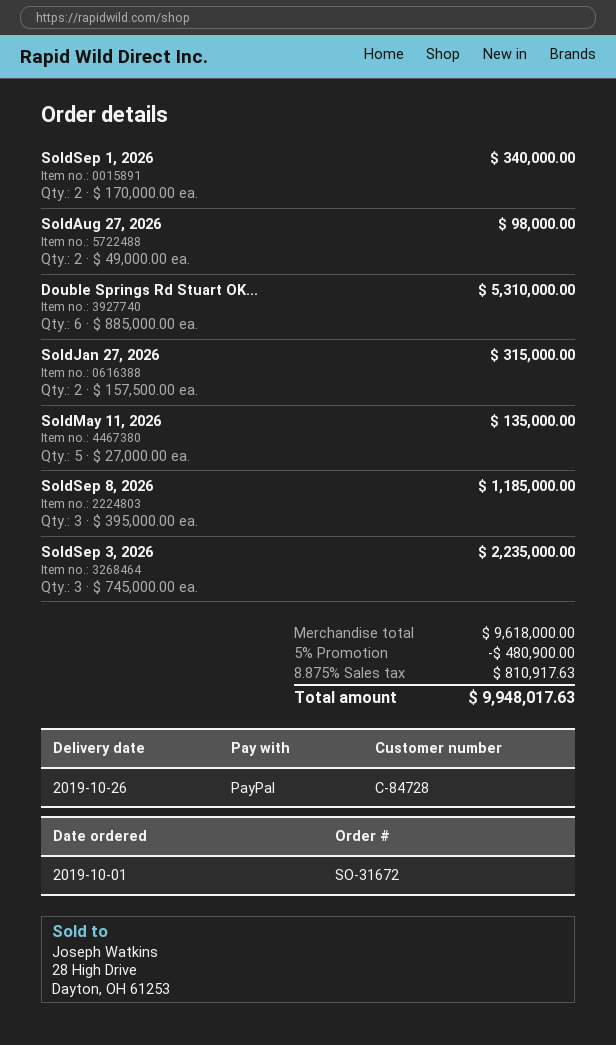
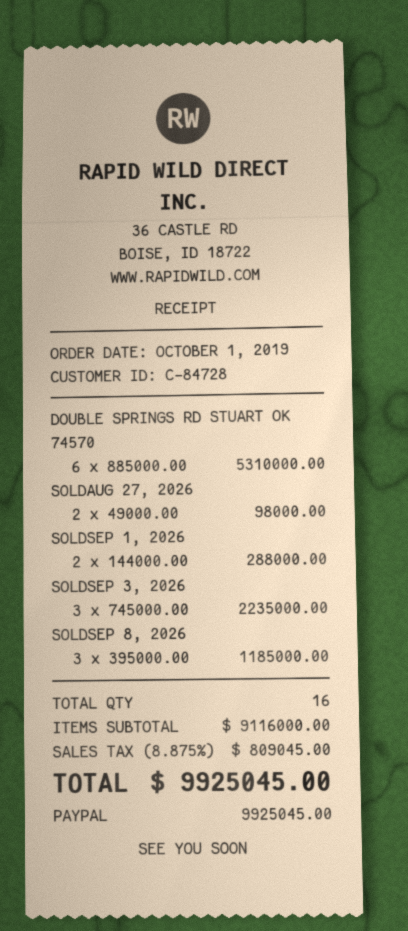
SoldSep 1, 2026: 2 x 170000.00 = 340000.00 -> 2 x 144000.00 = 288000.00
SoldJan 27, 2026: 2 x 157500.00 = 315000.00 -> none
SoldMay 11, 2026: 5 x 27000.00 = 135000.00 -> none
subtotal: 9618000.00 -> 9116000.00
discount: 5% = 480900.00 -> none
tax: 8.875% = 810917.63 -> 8.875% = 809045.00
total: 9948017.63 -> 9925045.00

